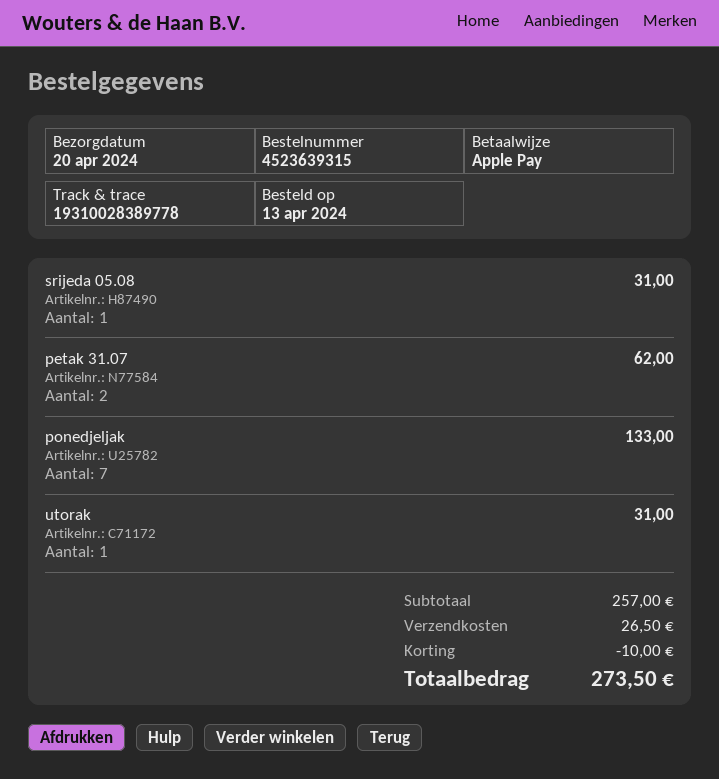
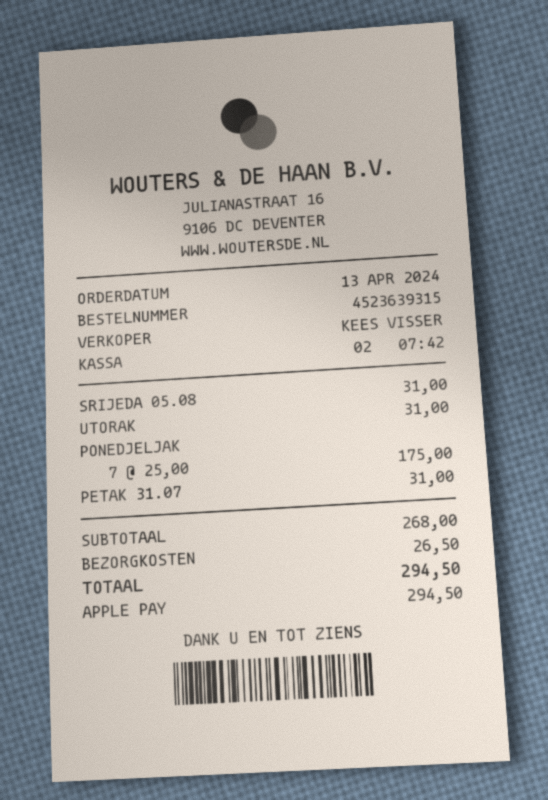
petak 31.07: 2 for 62.00 -> 1 for 31.00
ponedjeljak: 7 for 133.00 -> 7 for 175.00
subtotal: 257.00 -> 268.00
discount: 10.00 -> none
total: 273.50 -> 294.50

